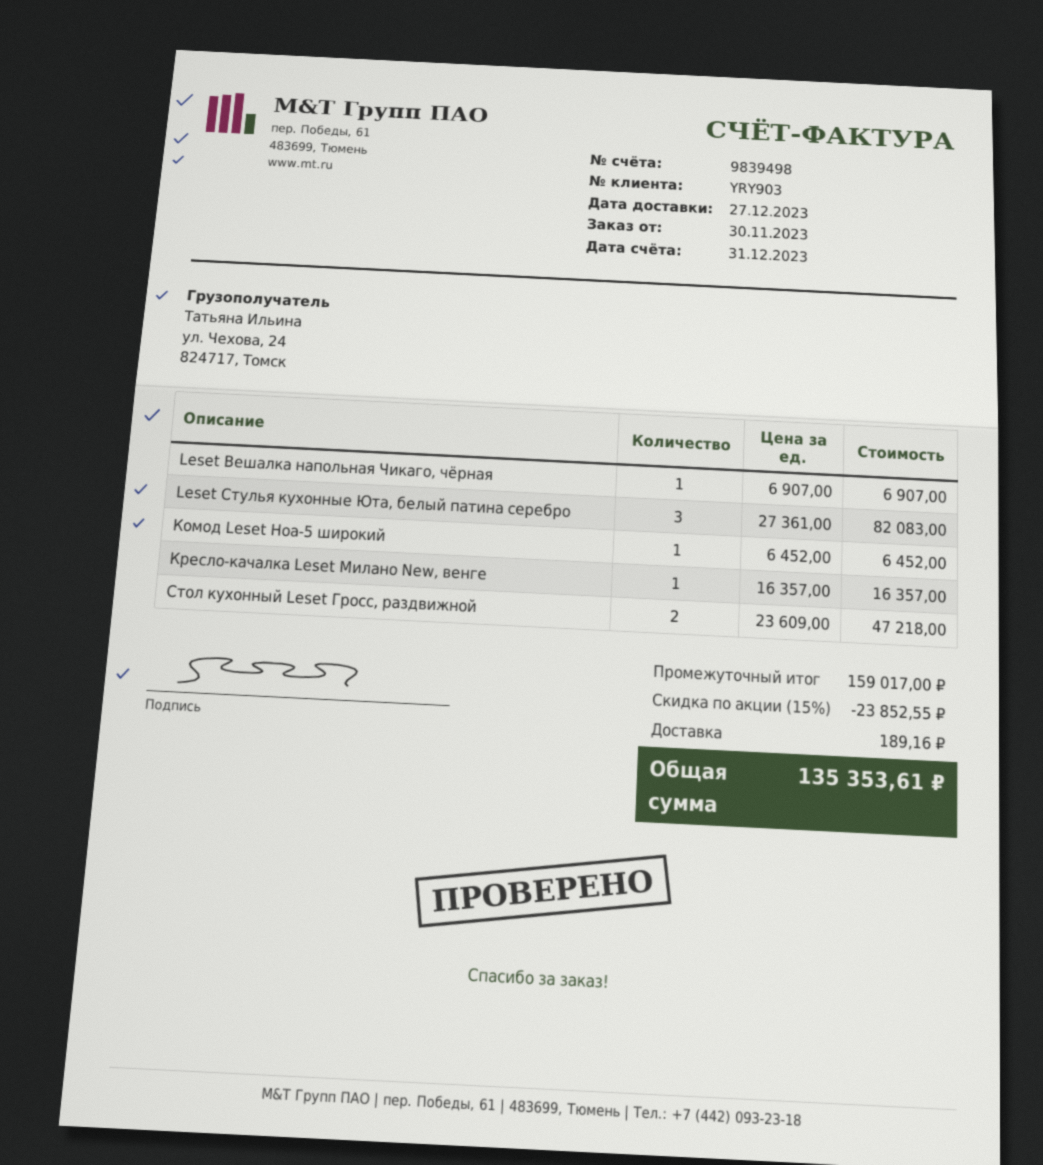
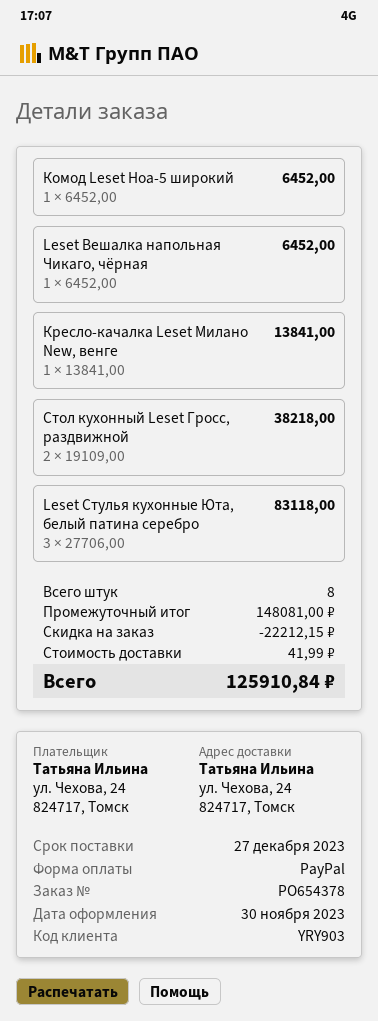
Leset Вешалка напольная Чикаго, чёрная: 1 x 6907.00 = 6907.00 -> 1 x 6452.00 = 6452.00
Leset Стулья кухонные Юта, белый патина серебро: 3 x 27361.00 = 82083.00 -> 3 x 27706.00 = 83118.00
Кресло-качалка Leset Милано New, венге: 1 x 16357.00 = 16357.00 -> 1 x 13841.00 = 13841.00
Стол кухонный Leset Гросс, раздвижной: 2 x 23609.00 = 47218.00 -> 2 x 19109.00 = 38218.00
subtotal: 159017.00 -> 148081.00
discount: 23852.55 -> 22212.15
shipping: 189.16 -> 41.99
total: 135353.61 -> 125910.84

